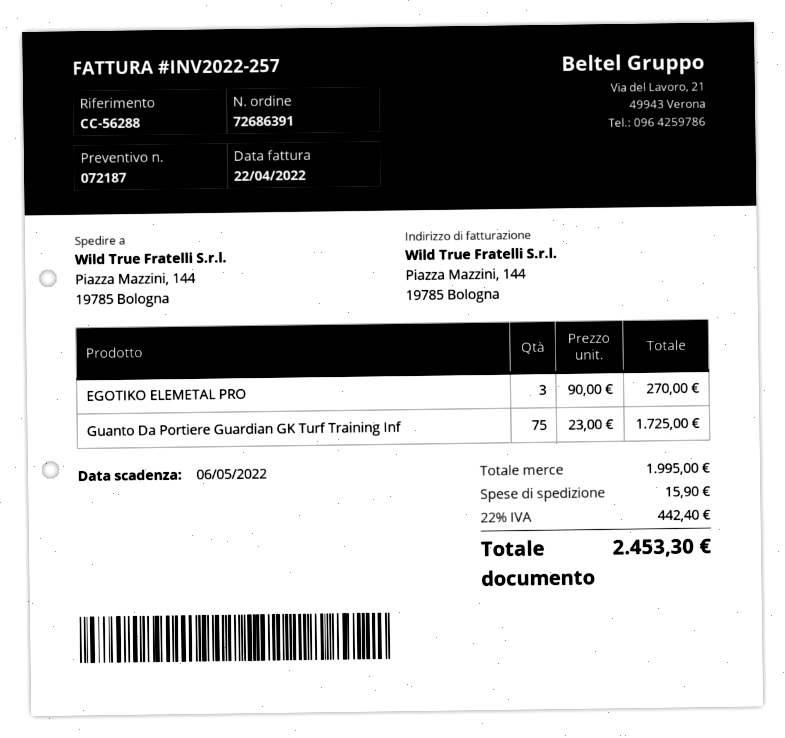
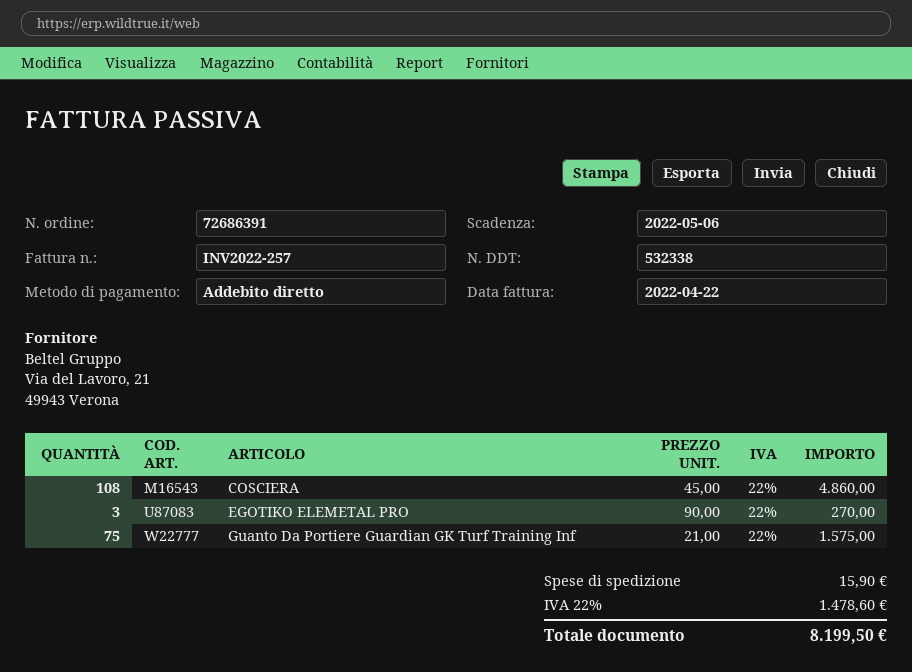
Guanto Da Portiere Guardian GK Turf Training Inf: 75 x 23.00 = 1725.00 -> 75 x 21.00 = 1575.00
COSCIERA: none -> 108 x 45.00 = 4860.00
tax: 22% = 442.40 -> 22% = 1478.60
total: 2453.30 -> 8199.50

